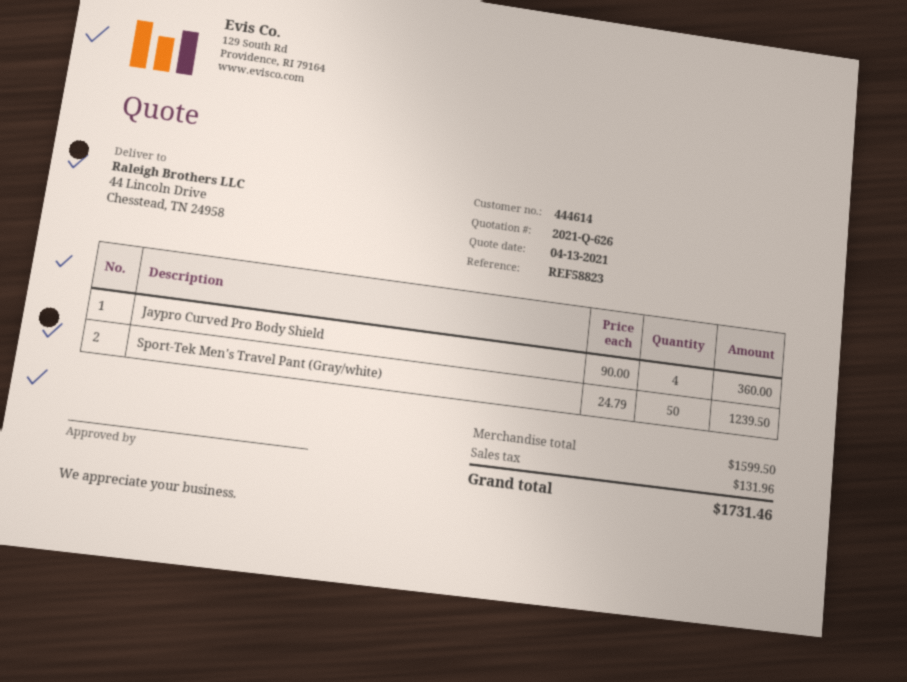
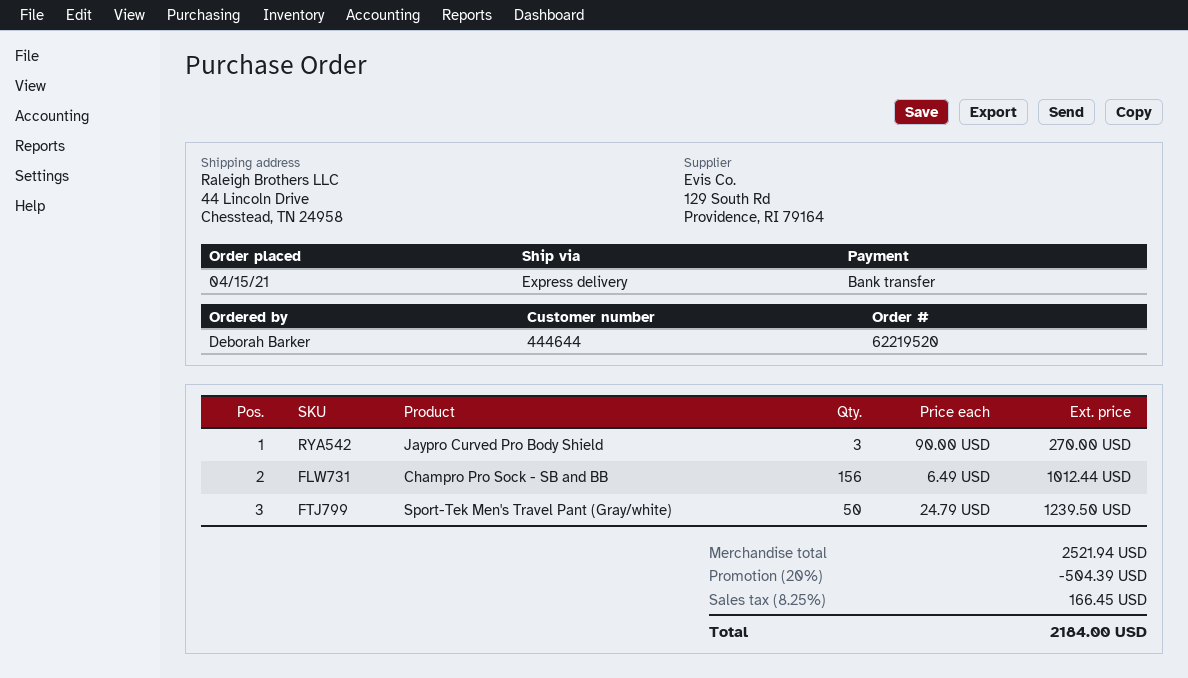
customer number: 444614 -> 444644
Jaypro Curved Pro Body Shield: 4 x 90.00 = 360.00 -> 3 x 90.00 = 270.00
Champro Pro Sock - SB and BB: none -> 156 x 6.49 = 1012.44
subtotal: 1599.50 -> 2521.94
discount: none -> 20% = 504.39
tax: 131.96 -> 166.45
total: 1731.46 -> 2184.00

